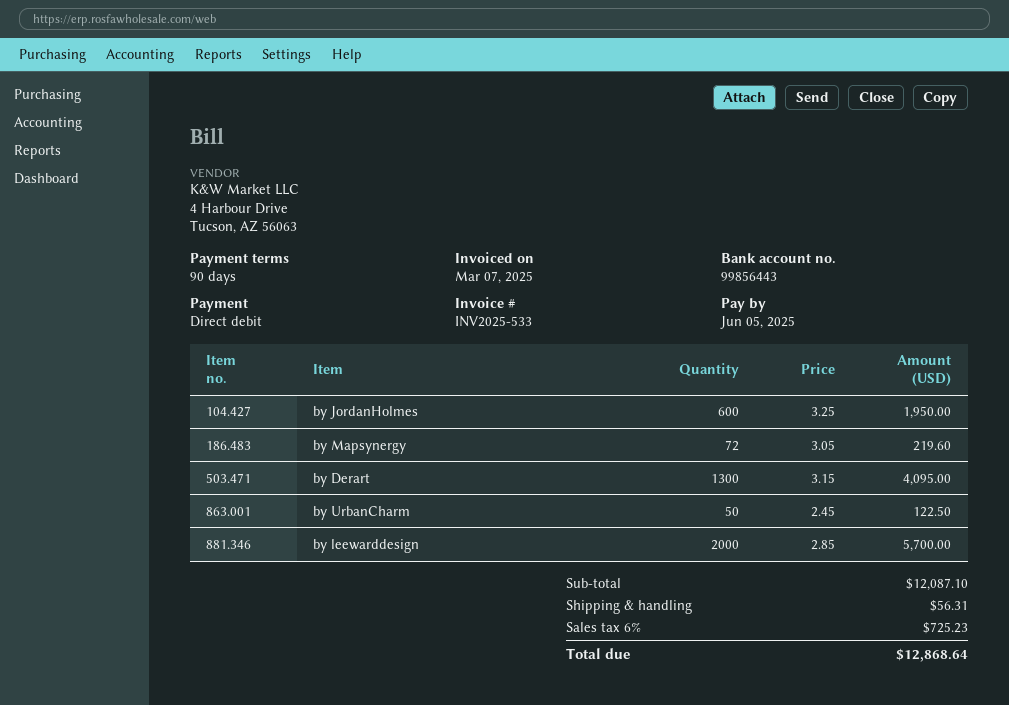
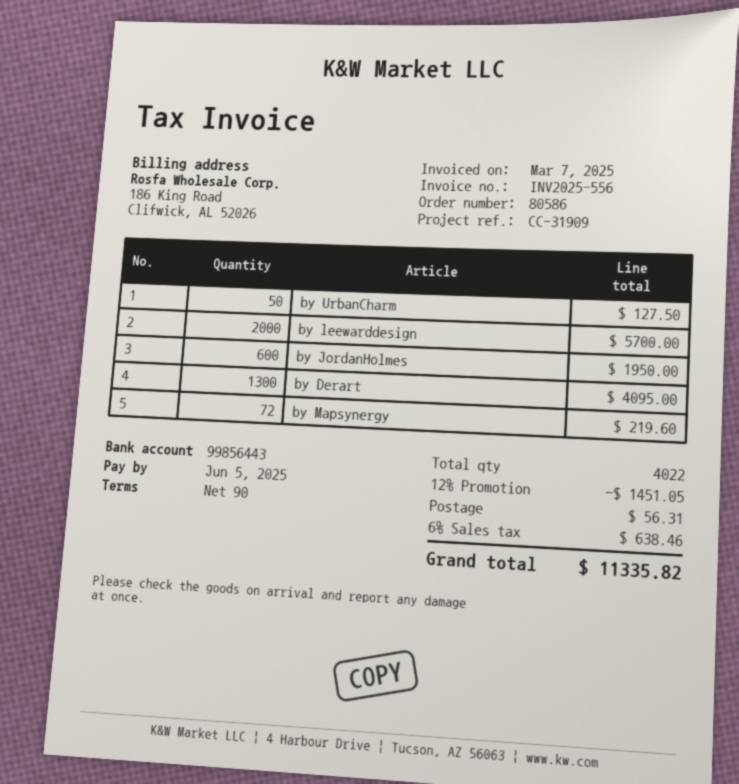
invoice number: INV2025-533 -> INV2025-556
by UrbanCharm: 50 for 122.50 -> 50 for 127.50
discount: none -> 12% = 1451.05
tax: 6% = 725.23 -> 6% = 638.46
total: 12868.64 -> 11335.82

